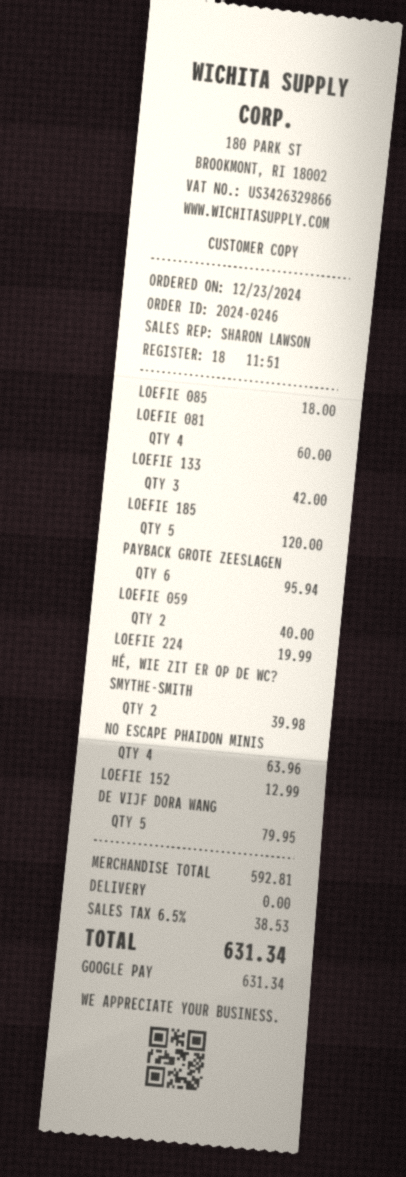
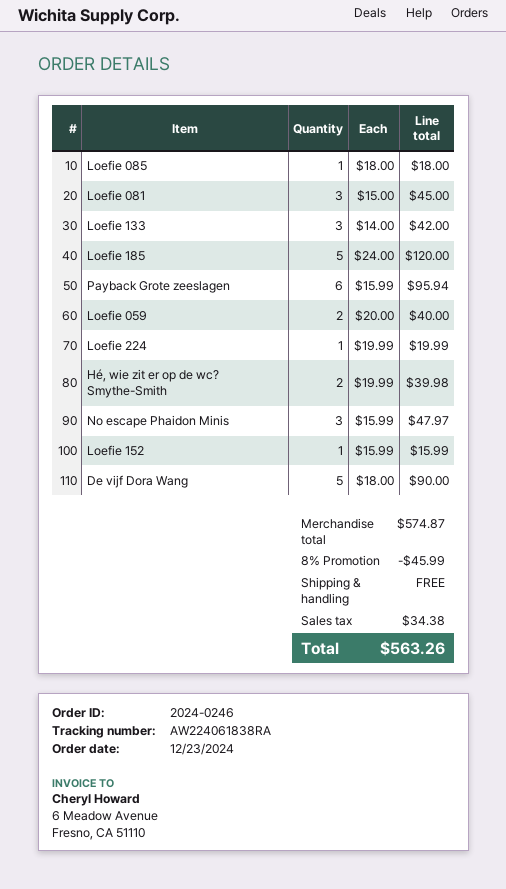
LOEFIE 081: 4 for 60.00 -> 3 for 45.00
NO ESCAPE PHAIDON MINIS: 4 for 63.96 -> 3 for 47.97
LOEFIE 152: 1 for 12.99 -> 1 for 15.99
DE VIJF DORA WANG: 5 for 79.95 -> 5 for 90.00
subtotal: 592.81 -> 574.87
discount: none -> 8% = 45.99
tax: 38.53 -> 34.38
total: 631.34 -> 563.26

